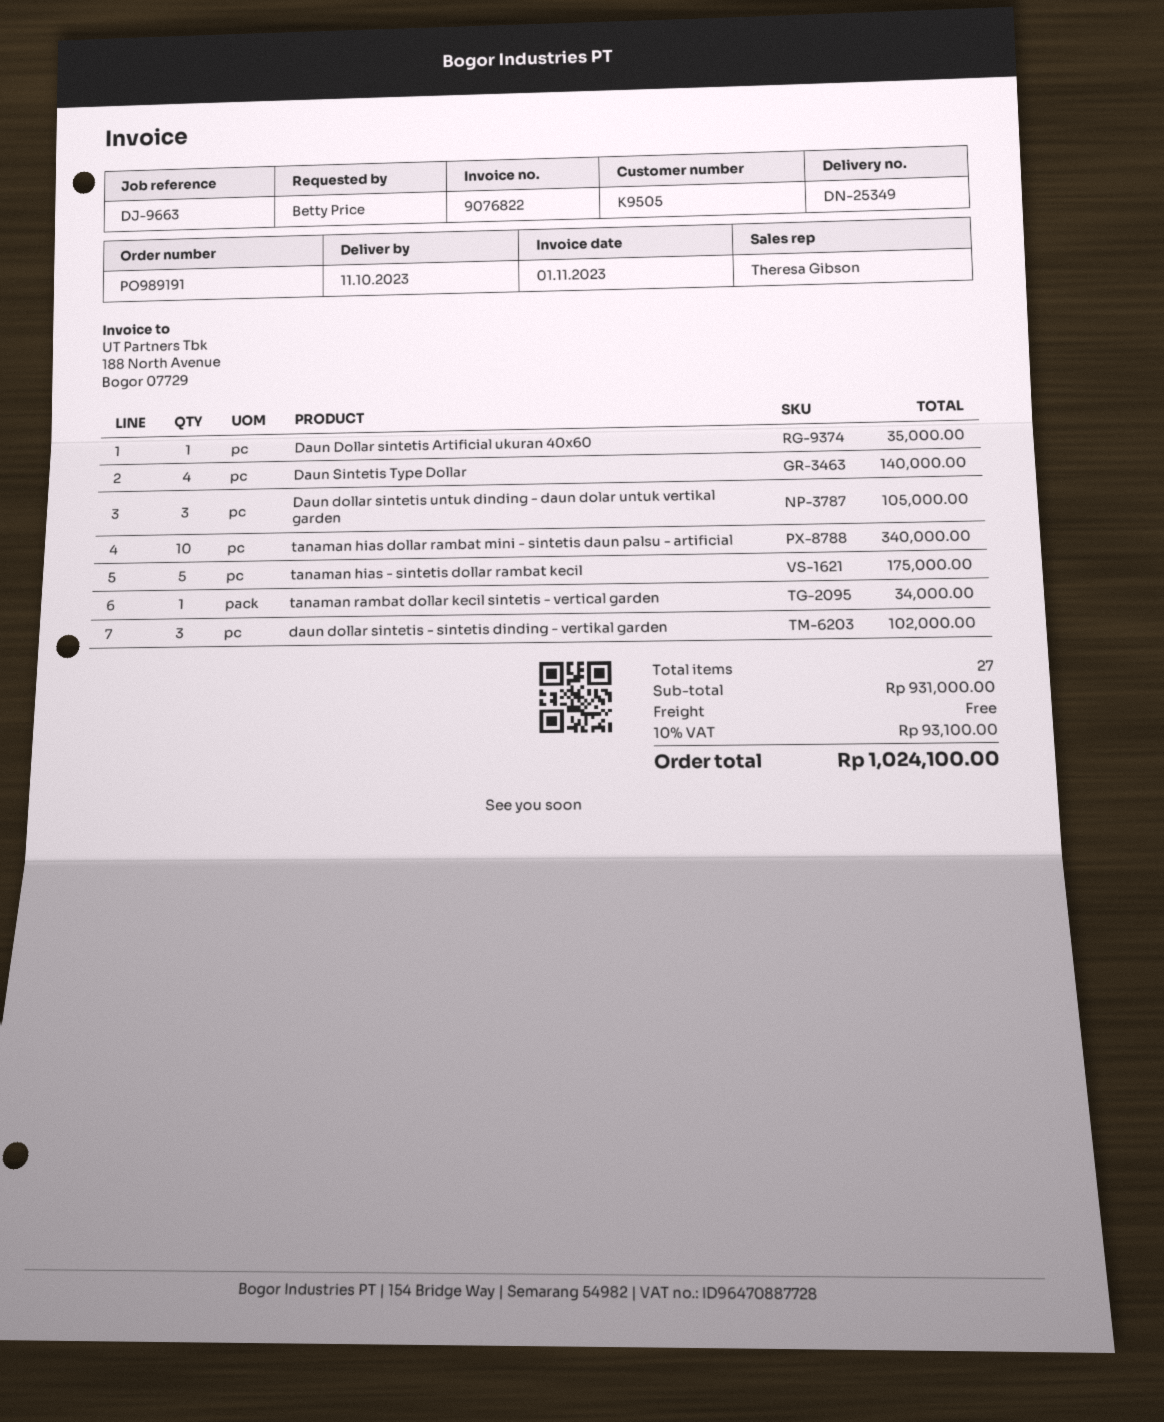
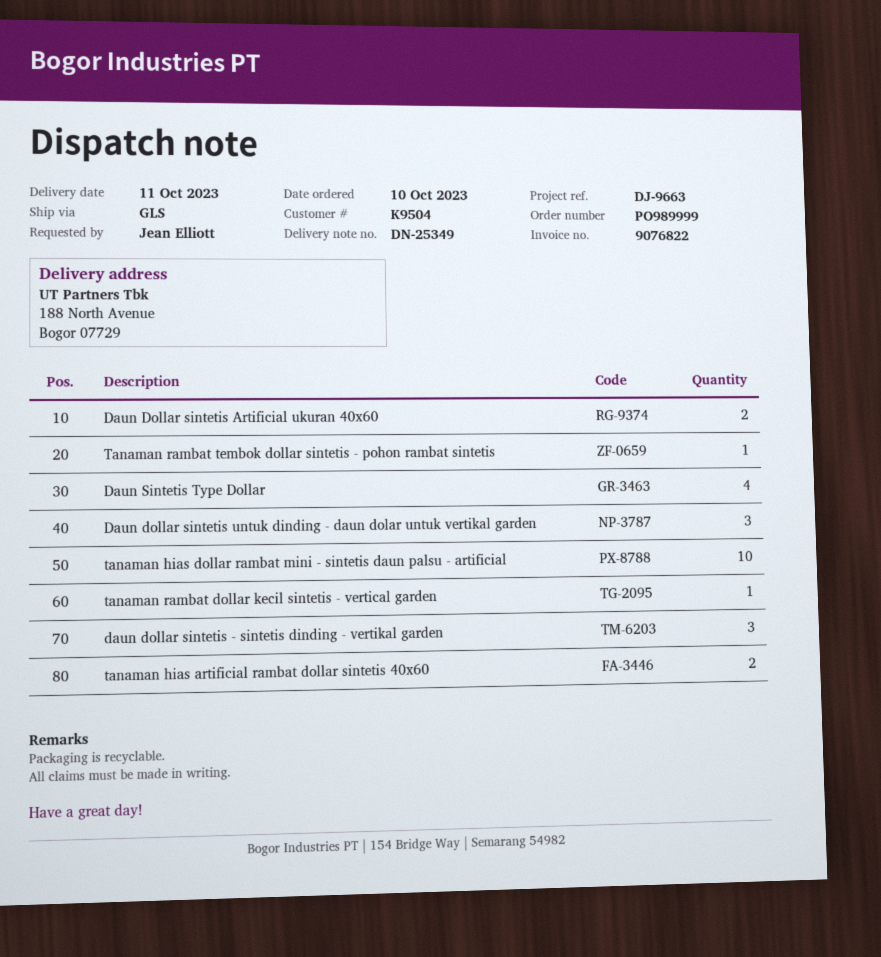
order number: PO989191 -> PO989999
customer number: K9505 -> K9504
ordered by: Betty Price -> Jean Elliott
Daun Dollar sintetis Artificial ukuran 40x60: 1 -> 2
tanaman hias - sintetis dollar rambat kecil: 5 -> none
Tanaman rambat tembok dollar sintetis - pohon rambat sintetis: none -> 1
tanaman hias artificial rambat dollar sintetis 40x60: none -> 2

